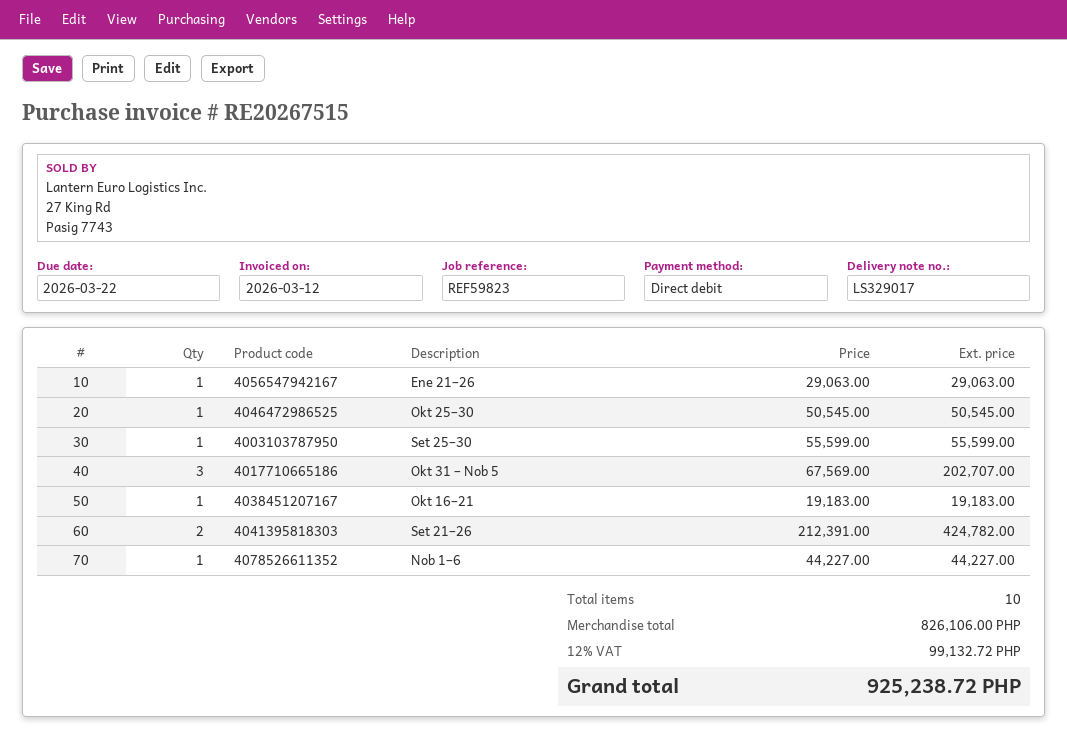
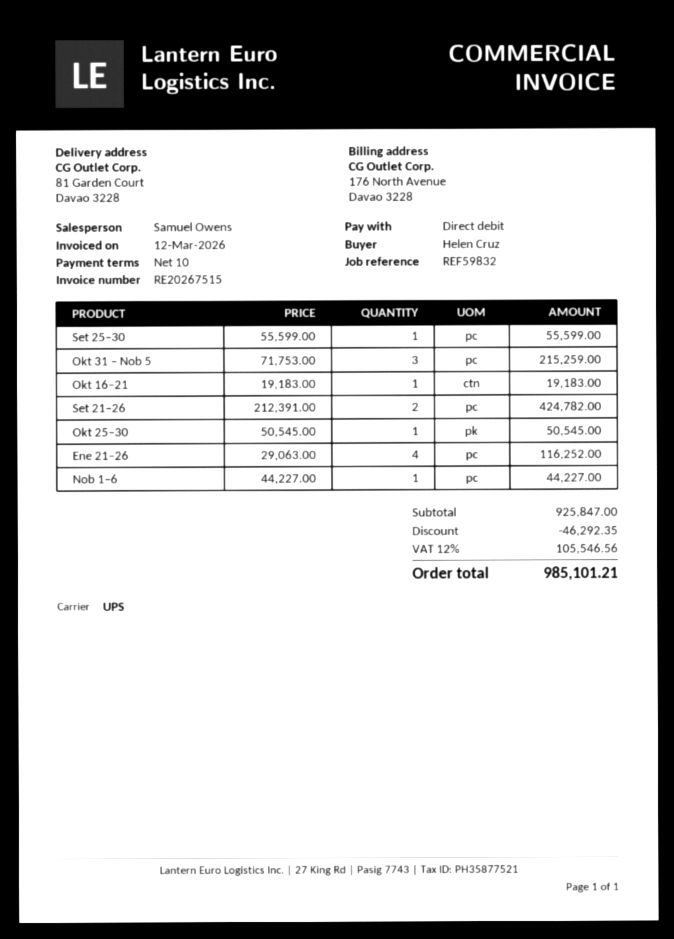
reference: REF59823 -> REF59832
Ene 21–26: 1 x 29063.00 = 29063.00 -> 4 x 29063.00 = 116252.00
Okt 31 – Nob 5: 3 x 67569.00 = 202707.00 -> 3 x 71753.00 = 215259.00
subtotal: 826106.00 -> 925847.00
discount: none -> 46292.35
tax: 12% = 99132.72 -> 12% = 105546.56
total: 925238.72 -> 985101.21

